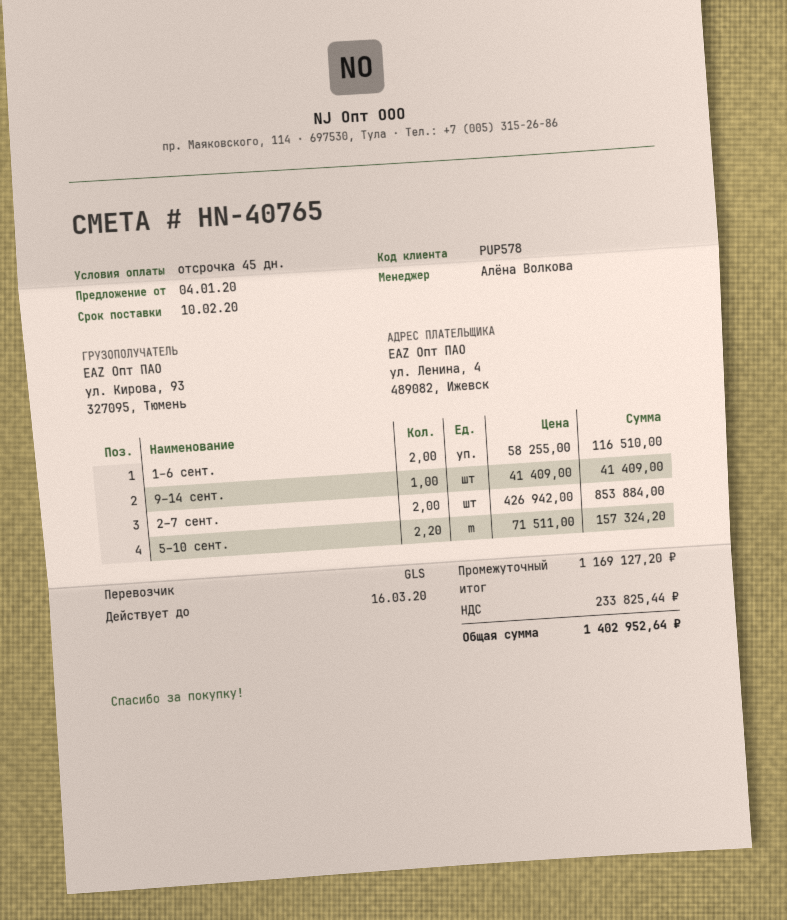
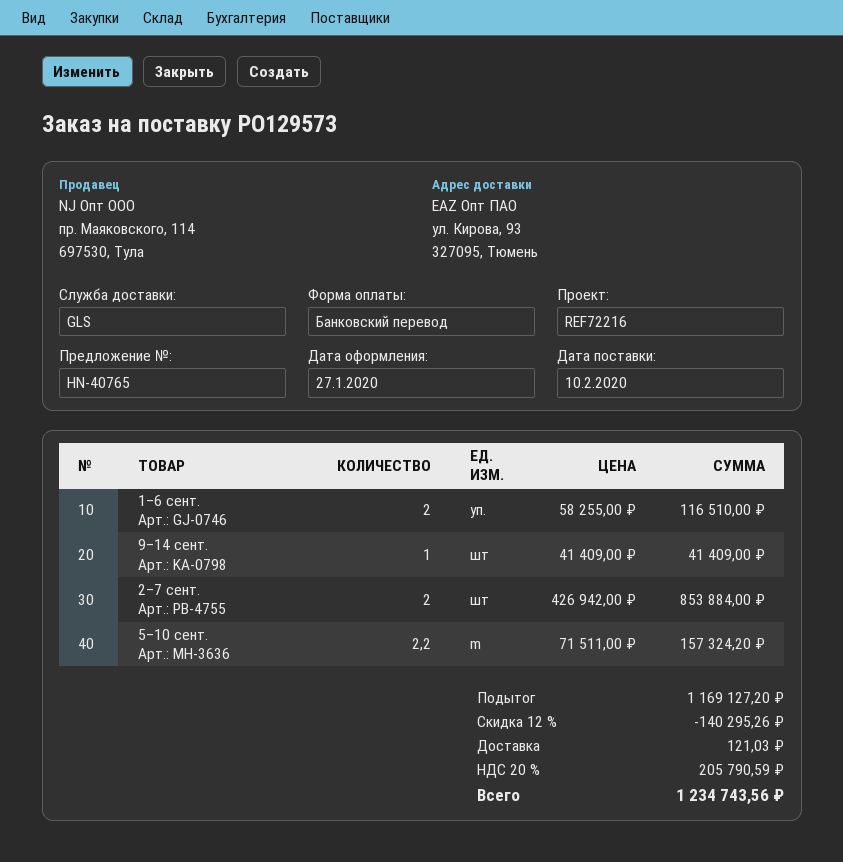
discount: none -> 12% = 140295.26
shipping: none -> 121.03
tax: 233825.44 -> 205790.59
total: 1402952.64 -> 1234743.56

